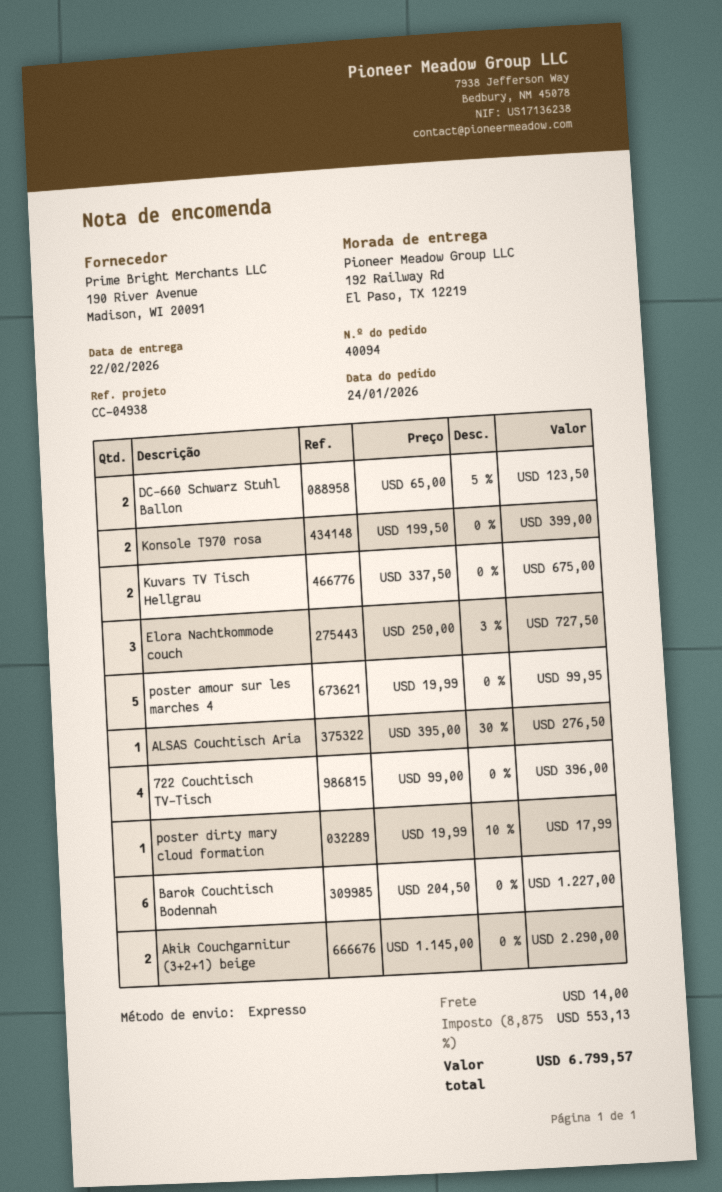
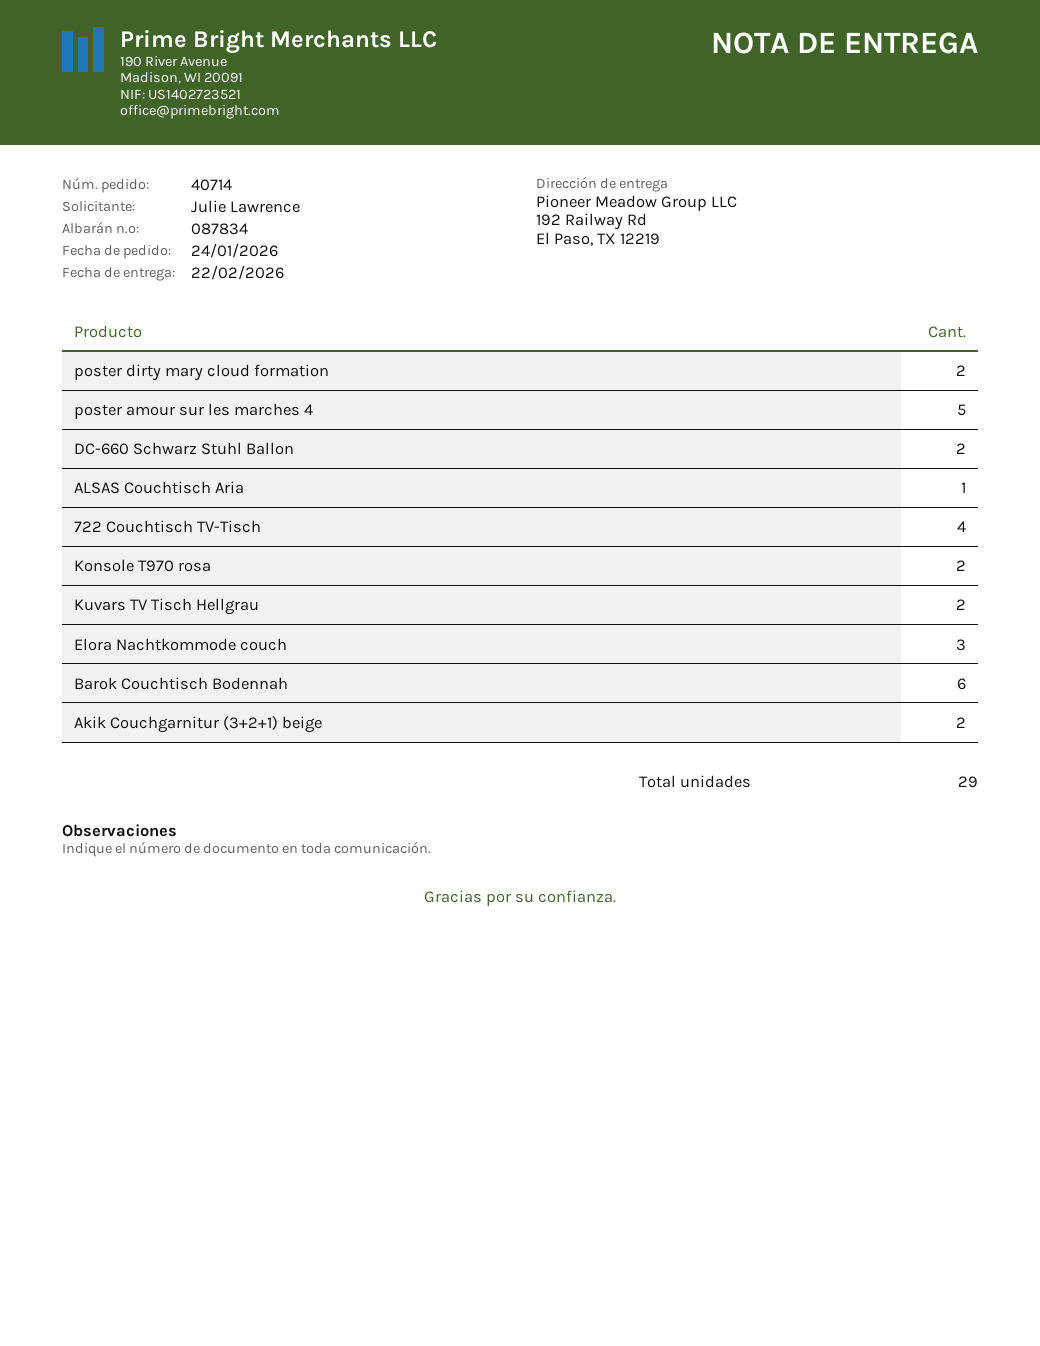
order number: 40094 -> 40714
poster dirty mary cloud formation: 1 -> 2

